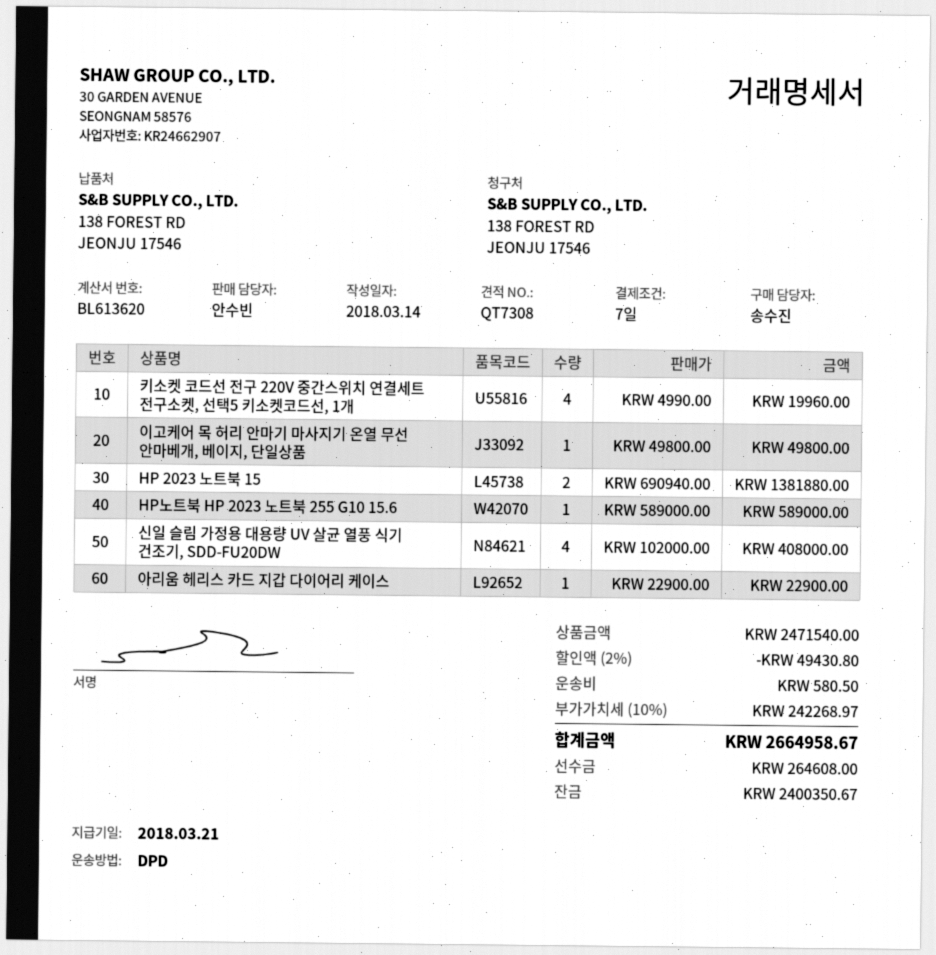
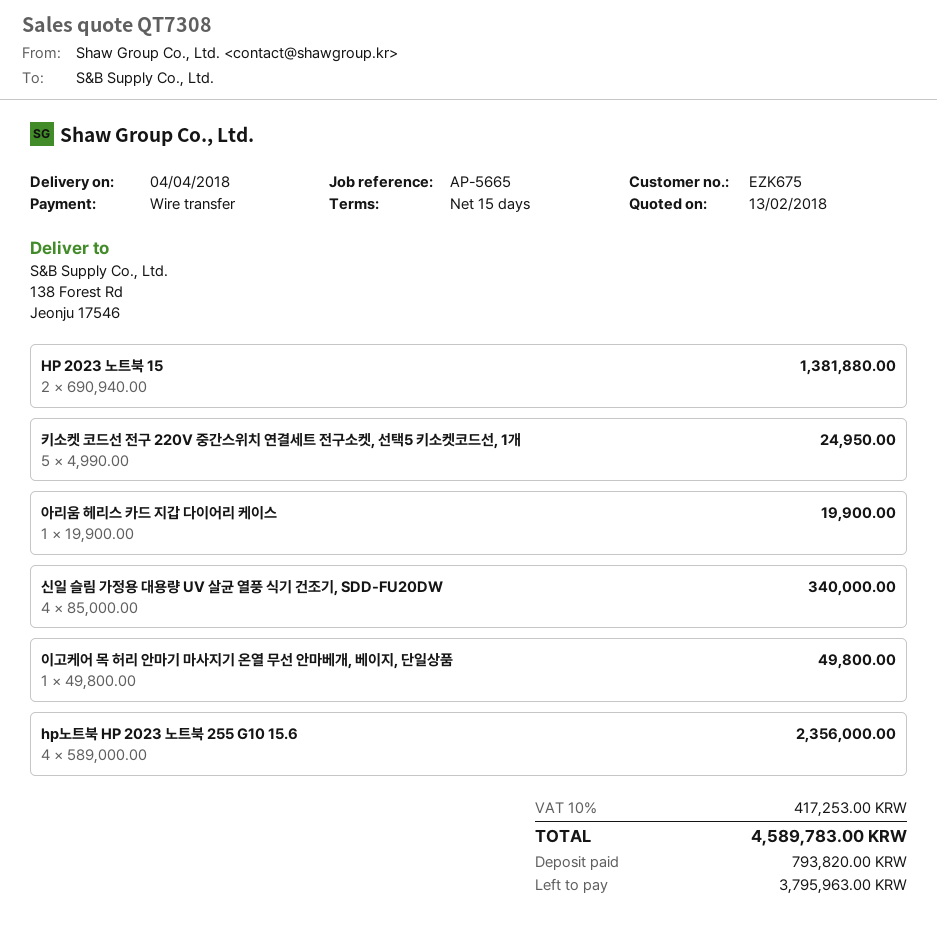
payment terms: 7 days -> 15 days
키소켓 코드선 전구 220V 중간스위치 연결세트 전구소켓, 선택5 키소켓코드선, 1개: 4 x 4990.00 = 19960.00 -> 5 x 4990.00 = 24950.00
HP노트북 HP 2023 노트북 255 G10 15.6: 1 x 589000.00 = 589000.00 -> 4 x 589000.00 = 2356000.00
신일 슬림 가정용 대용량 UV 살균 열풍 식기 건조기, SDD-FU20DW: 4 x 102000.00 = 408000.00 -> 4 x 85000.00 = 340000.00
아리움 헤리스 카드 지갑 다이어리 케이스: 1 x 22900.00 = 22900.00 -> 1 x 19900.00 = 19900.00
discount: 2% = 49430.80 -> none
shipping: 580.50 -> none
tax: 10% = 242268.97 -> 10% = 417253.00
total: 2664958.67 -> 4589783.00
deposit: 264608.00 -> 793820.00
balance: 2400350.67 -> 3795963.00

